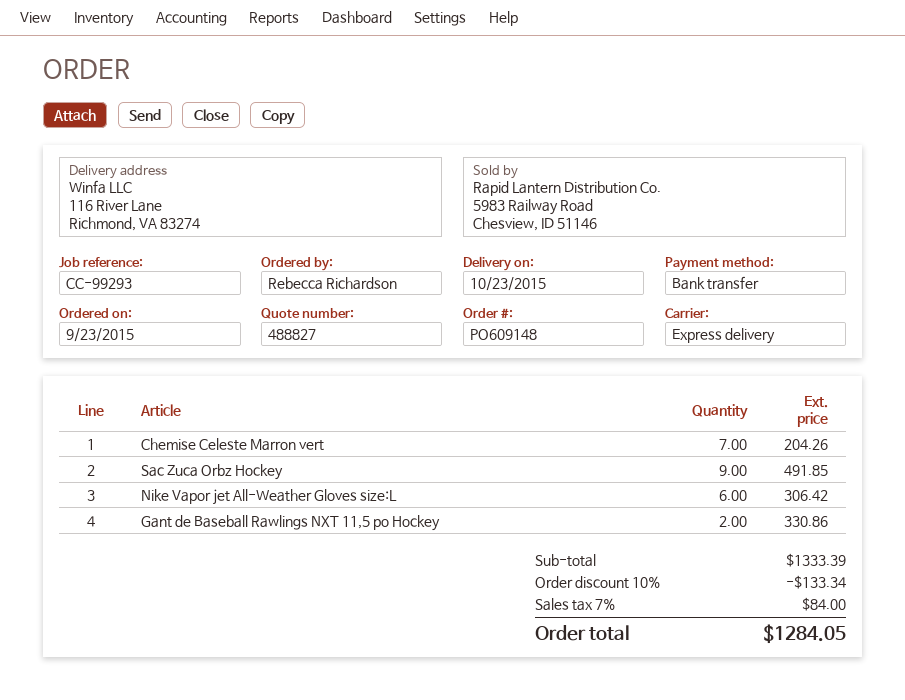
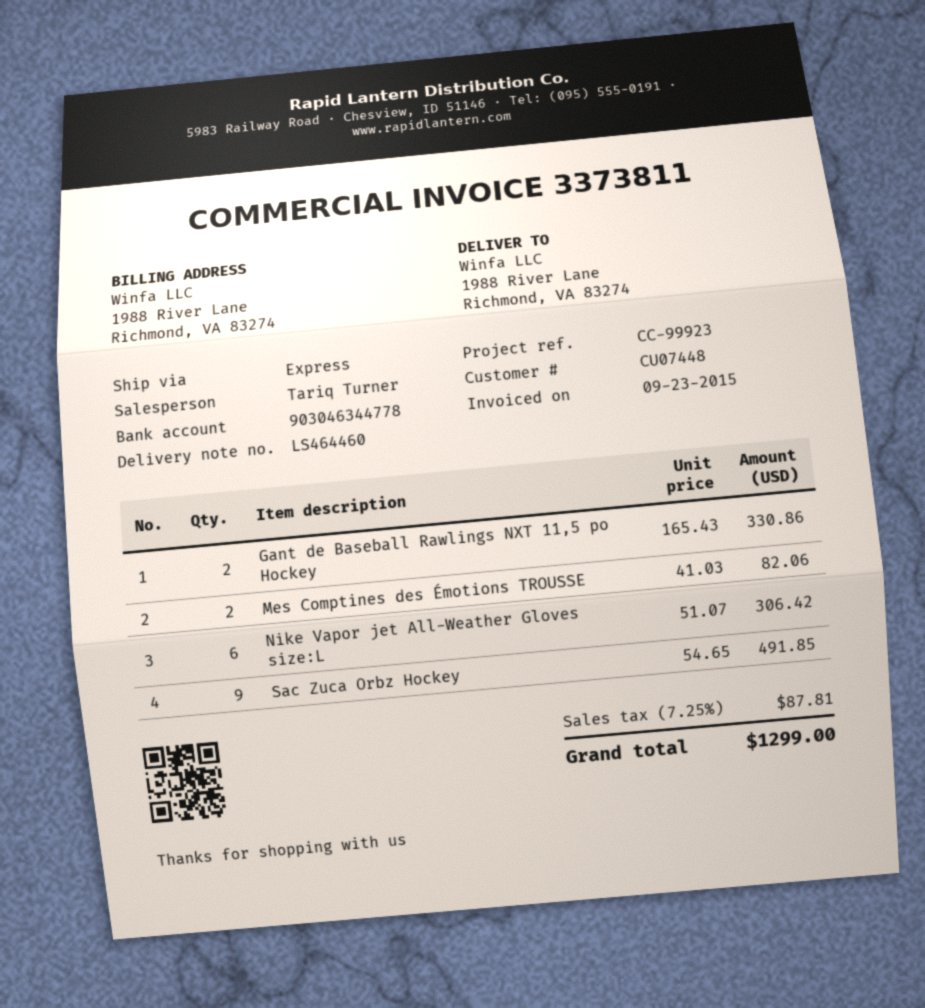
reference: CC-99293 -> CC-99923
ship to: 116 River Lane, Richmond, VA 83274 -> 1988 River Lane, Richmond, VA 83274
Chemise Celeste Marron vert: 7 for 204.26 -> none
Mes Comptines des Émotions TROUSSE: none -> 2 for 82.06
discount: 10% = 133.34 -> none
tax: 7% = 84.00 -> 7.25% = 87.81
total: 1284.05 -> 1299.00

